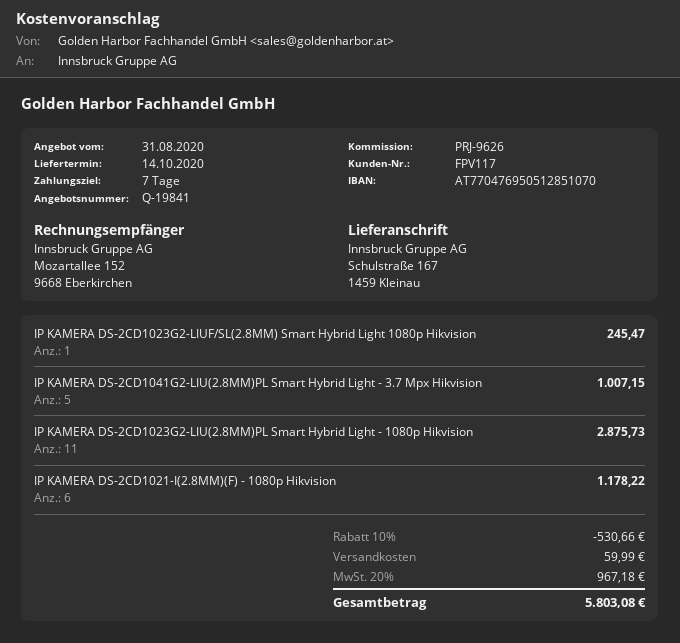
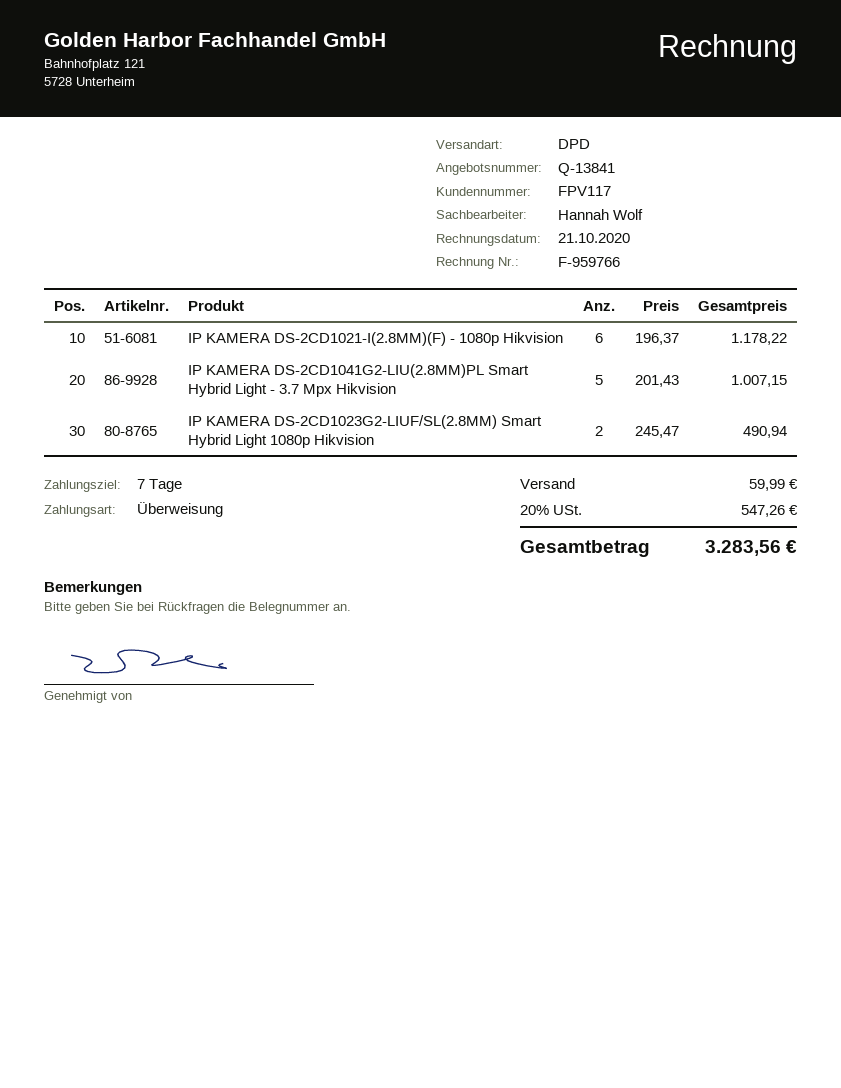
quote number: Q-19841 -> Q-13841
IP KAMERA DS-2CD1023G2-LIUF/SL(2.8MM) Smart Hybrid Light 1080p Hikvision: 1 for 245.47 -> 2 for 490.94
IP KAMERA DS-2CD1023G2-LIU(2.8MM)PL Smart Hybrid Light - 1080p Hikvision: 11 for 2875.73 -> none
discount: 10% = 530.66 -> none
tax: 20% = 967.18 -> 20% = 547.26
total: 5803.08 -> 3283.56

